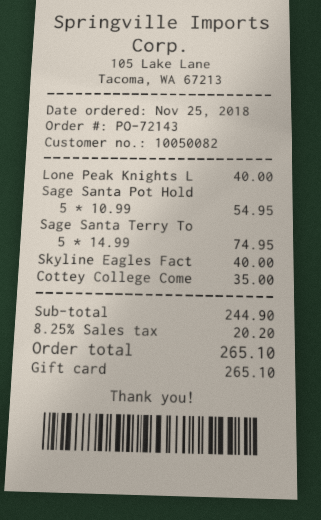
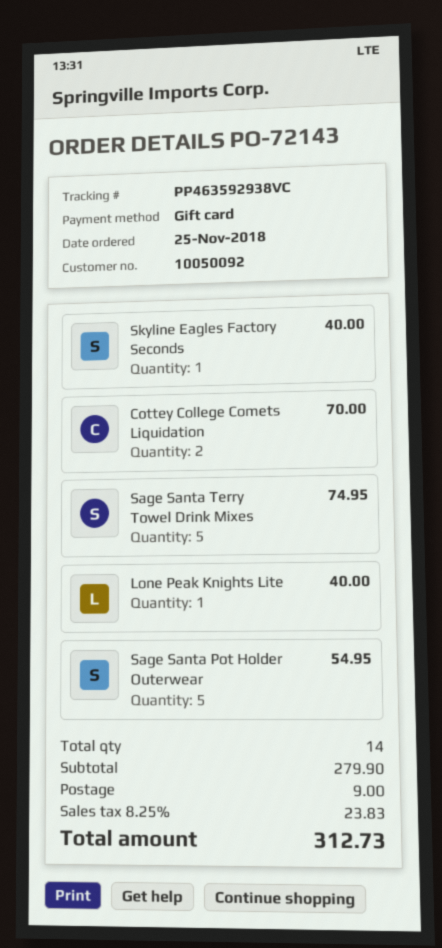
customer number: 10050082 -> 10050092
Cottey College Come: 1 for 35.00 -> 2 for 70.00
subtotal: 244.90 -> 279.90
shipping: none -> 9.00
tax: 8.25% = 20.20 -> 8.25% = 23.83
total: 265.10 -> 312.73

